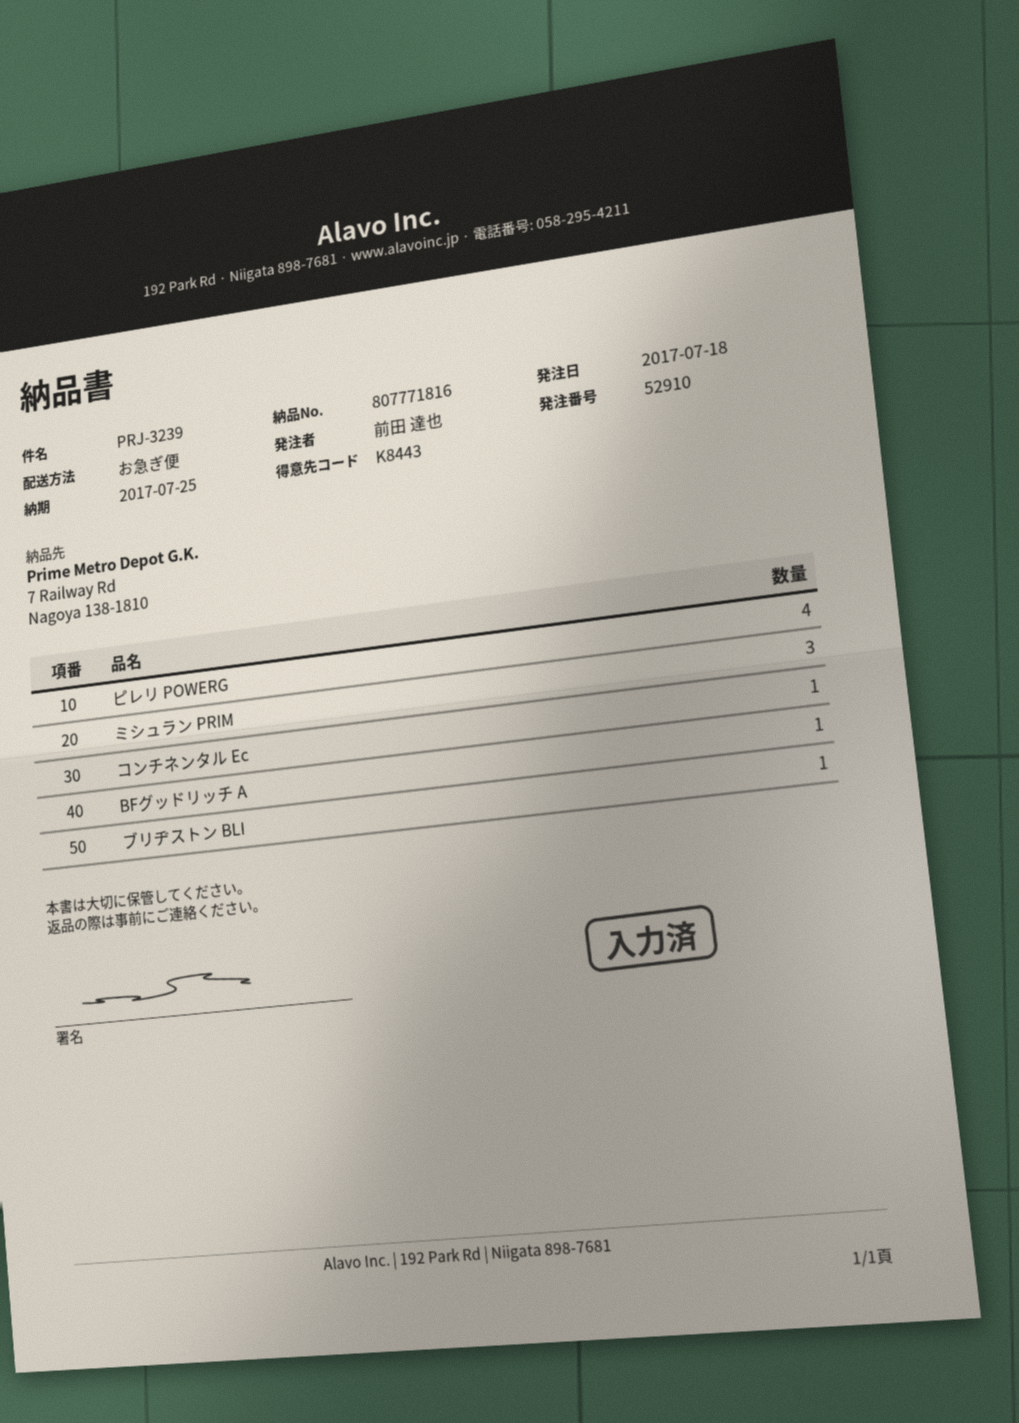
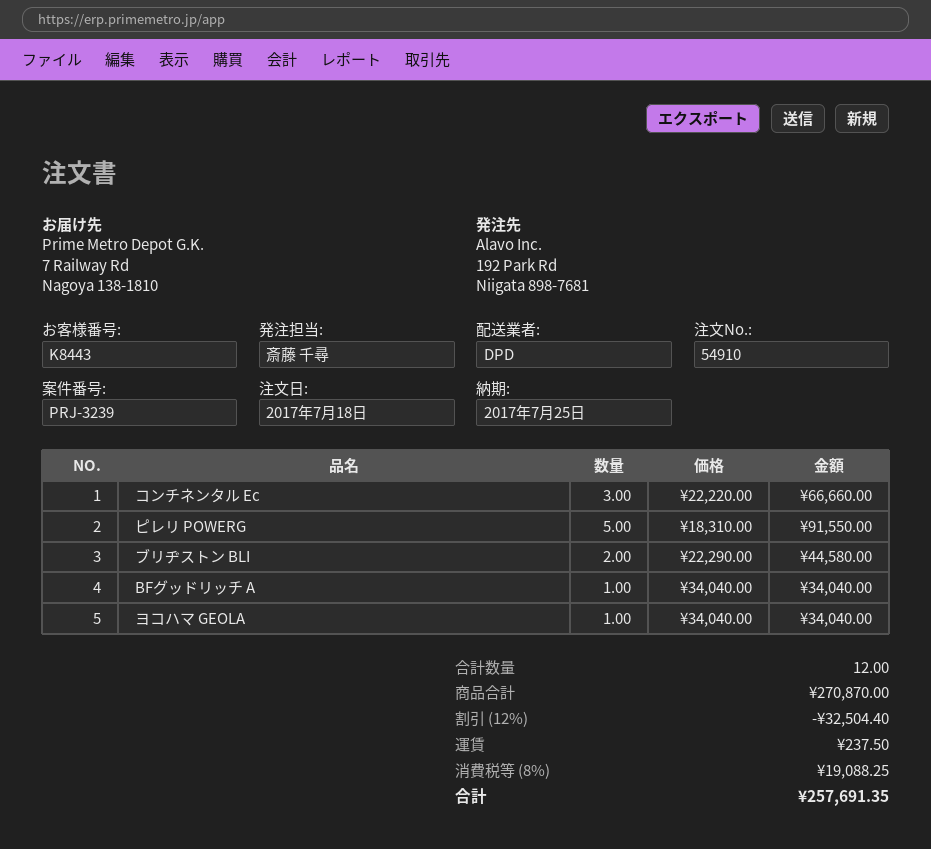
order number: 52910 -> 54910
ordered by: 前田 達也 -> 斎藤 千尋
shipping method: express -> DPD
ピレリ POWERG: 4 -> 5
ミシュラン PRIM: 3 -> none
コンチネンタル Ec: 1 -> 3
ブリヂストン BLI: 1 -> 2
ヨコハマ GEOLA: none -> 1

